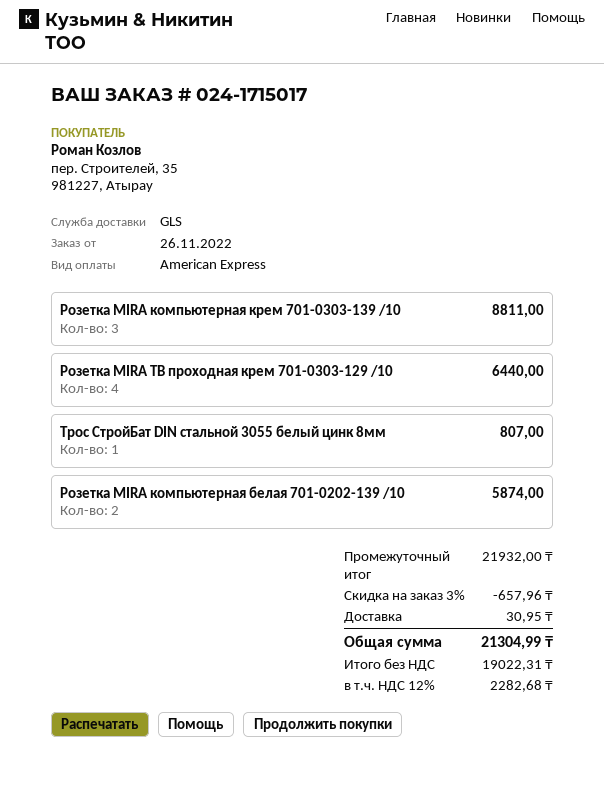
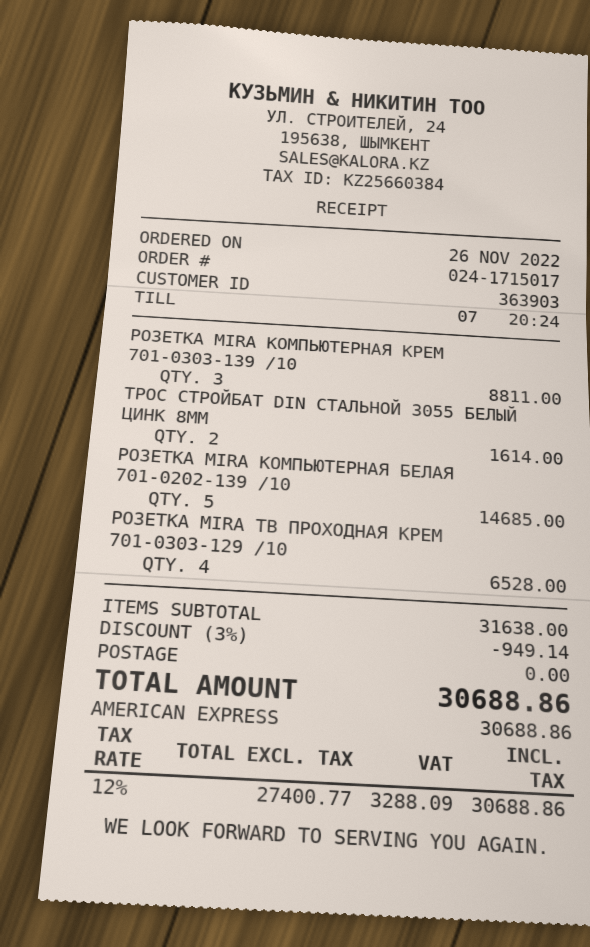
Розетка MIRA ТВ проходная крем 701-0303-129 /10: 4 for 6440.00 -> 4 for 6528.00
Трос СтройБат DIN стальной 3055 белый цинк 8мм: 1 for 807.00 -> 2 for 1614.00
Розетка MIRA компьютерная белая 701-0202-139 /10: 2 for 5874.00 -> 5 for 14685.00
subtotal: 21932.00 -> 31638.00
discount: 3% = 657.96 -> 3% = 949.14
shipping: 30.95 -> 0.00
net: 19022.31 -> 27400.77
tax: 12% = 2282.68 -> 12% = 3288.09
total: 21304.99 -> 30688.86

